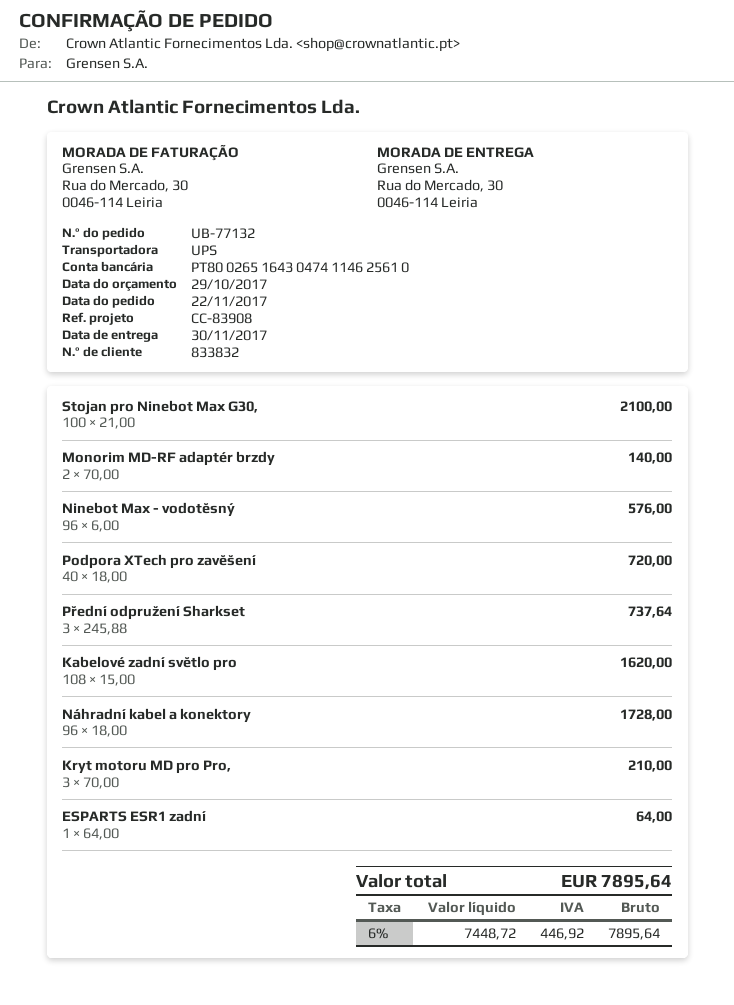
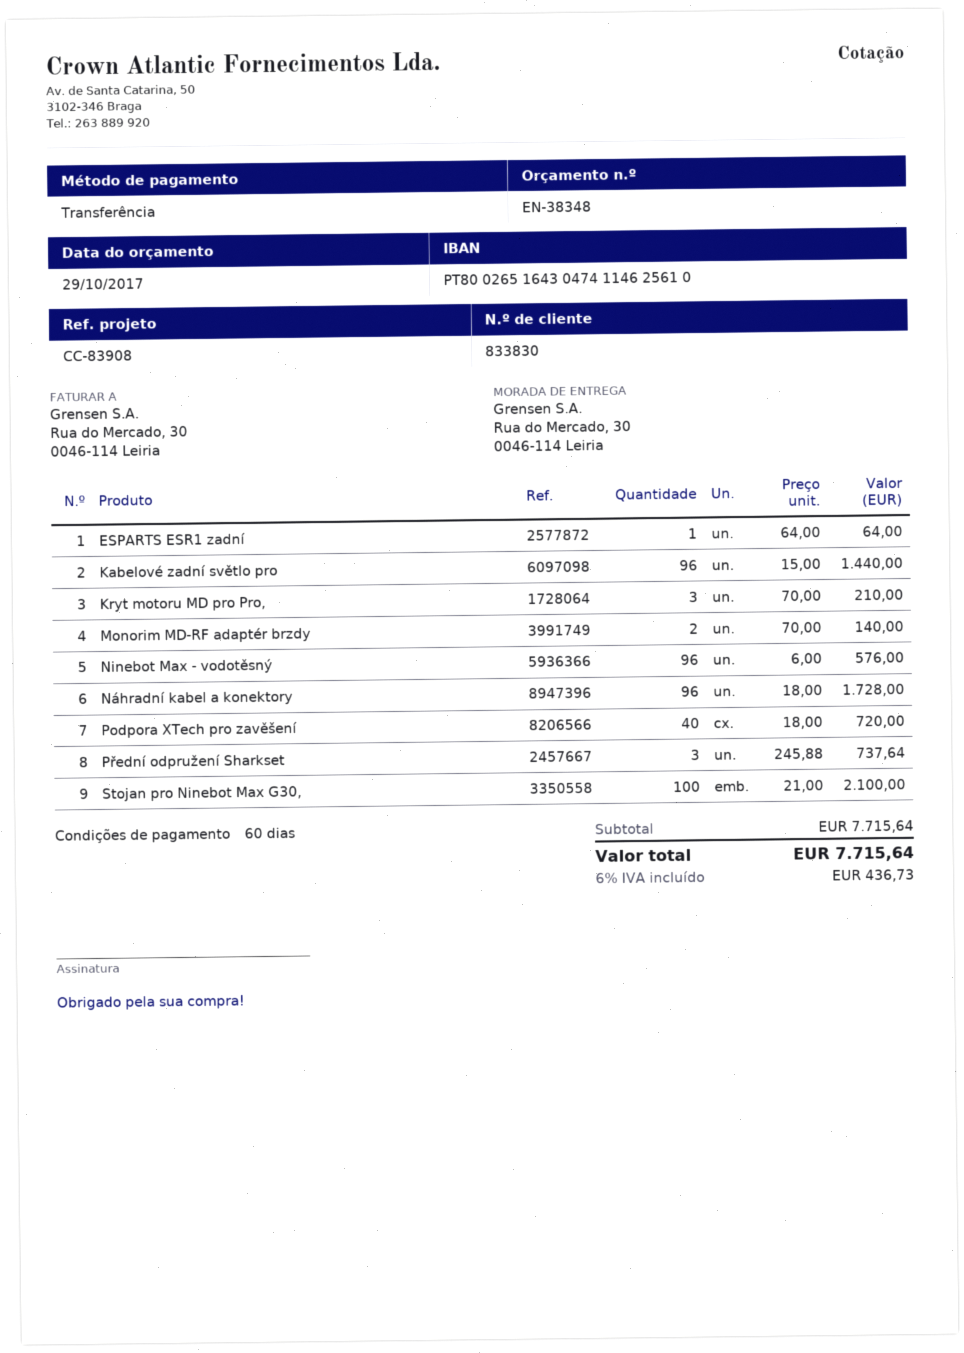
customer number: 833832 -> 833830
Kabelové zadní světlo pro: 108 x 15.00 = 1620.00 -> 96 x 15.00 = 1440.00
tax: 6% = 446.92 -> 6% = 436.73
total: 7895.64 -> 7715.64

